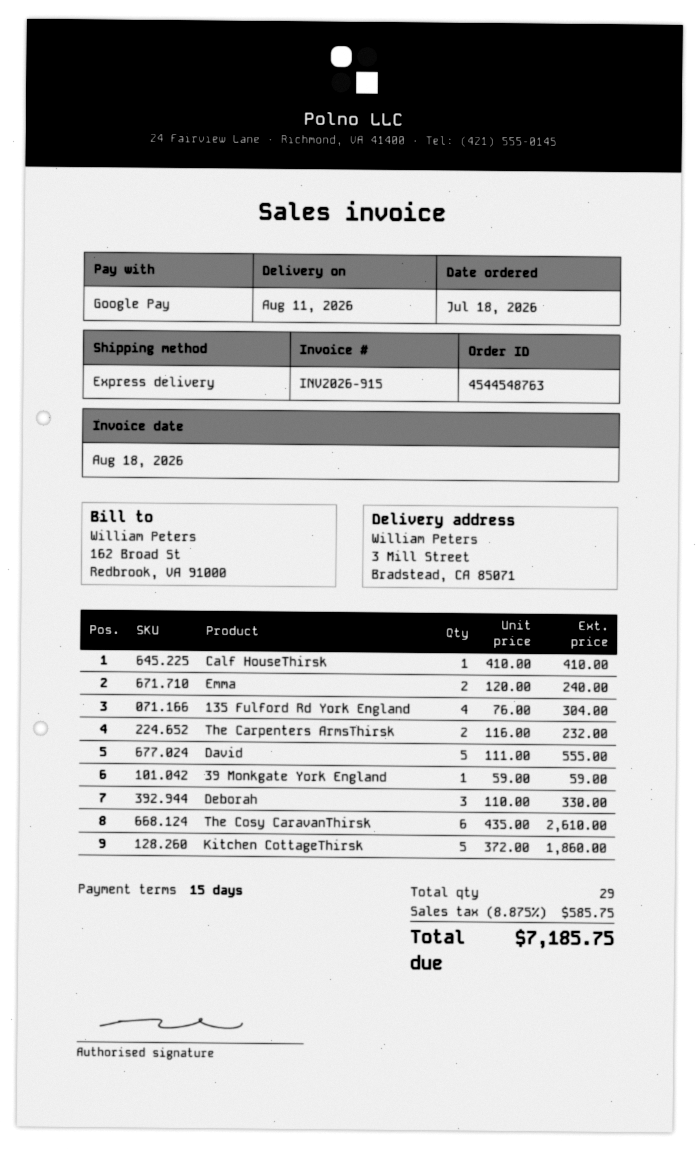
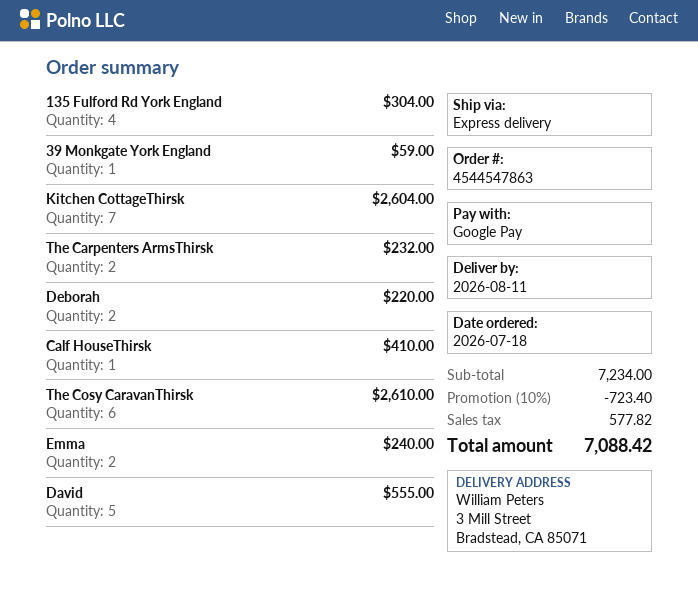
order number: 4544548763 -> 4544547863
Deborah: 3 for 330.00 -> 2 for 220.00
Kitchen CottageThirsk: 5 for 1860.00 -> 7 for 2604.00
discount: none -> 10% = 723.40
tax: 585.75 -> 577.82
total: 7185.75 -> 7088.42

